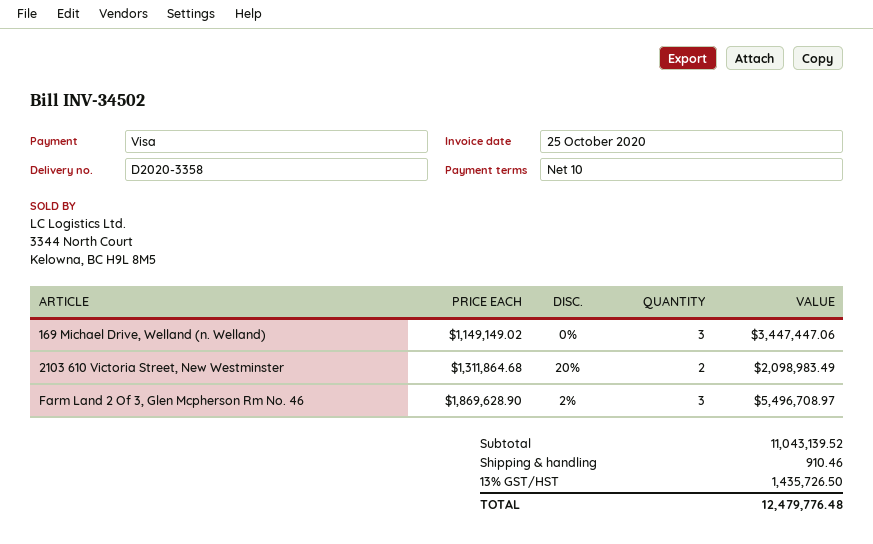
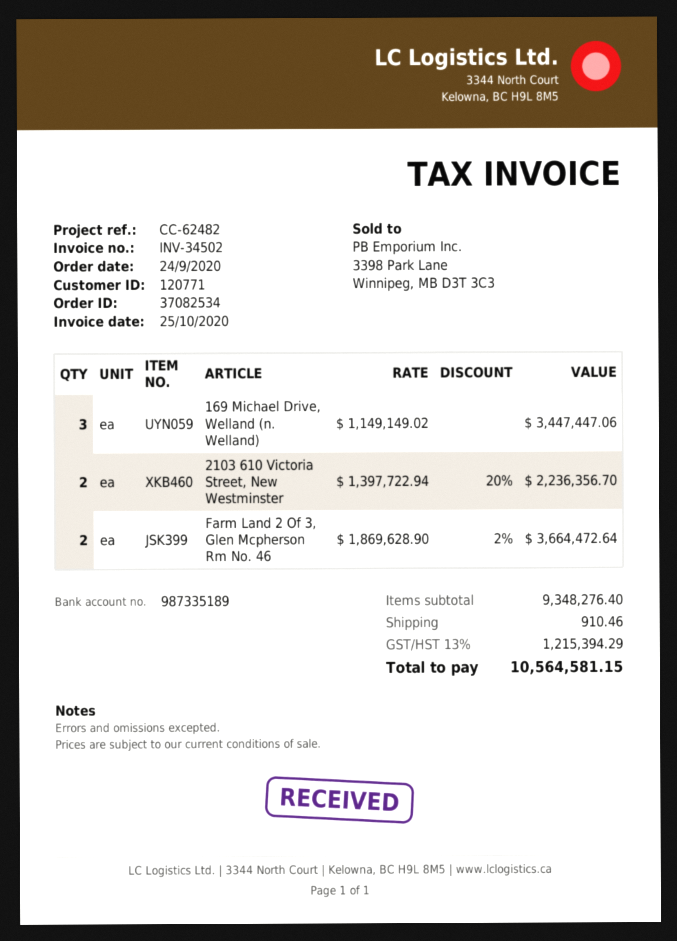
2103 610 Victoria Street, New Westminster: 2 x 1311864.68 - 20% = 2098983.49 -> 2 x 1397722.94 - 20% = 2236356.70
Farm Land 2 Of 3, Glen Mcpherson Rm No. 46: 3 x 1869628.90 - 2% = 5496708.97 -> 2 x 1869628.90 - 2% = 3664472.64
subtotal: 11043139.52 -> 9348276.40
tax: 13% = 1435726.50 -> 13% = 1215394.29
total: 12479776.48 -> 10564581.15

